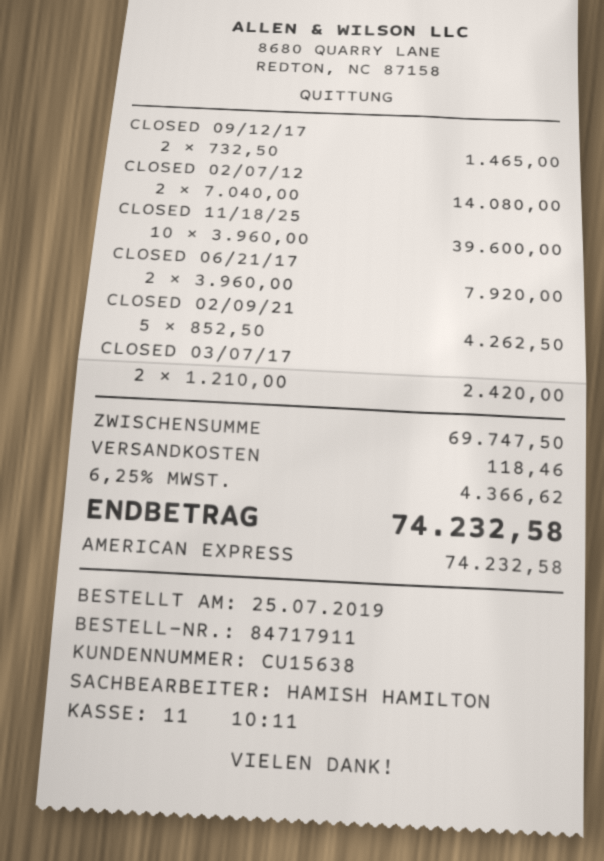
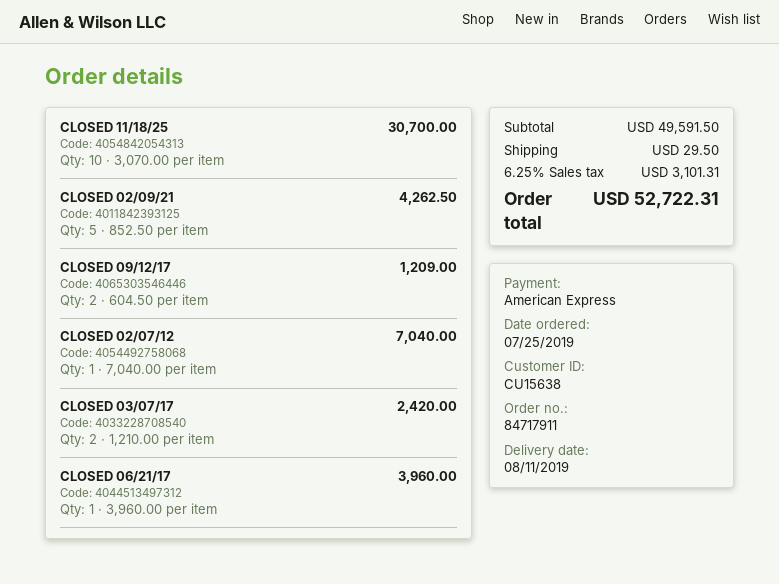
CLOSED 09/12/17: 2 x 732.50 = 1465.00 -> 2 x 604.50 = 1209.00
CLOSED 02/07/12: 2 x 7040.00 = 14080.00 -> 1 x 7040.00 = 7040.00
CLOSED 11/18/25: 10 x 3960.00 = 39600.00 -> 10 x 3070.00 = 30700.00
CLOSED 06/21/17: 2 x 3960.00 = 7920.00 -> 1 x 3960.00 = 3960.00
subtotal: 69747.50 -> 49591.50
shipping: 118.46 -> 29.50
tax: 6.25% = 4366.62 -> 6.25% = 3101.31
total: 74232.58 -> 52722.31

